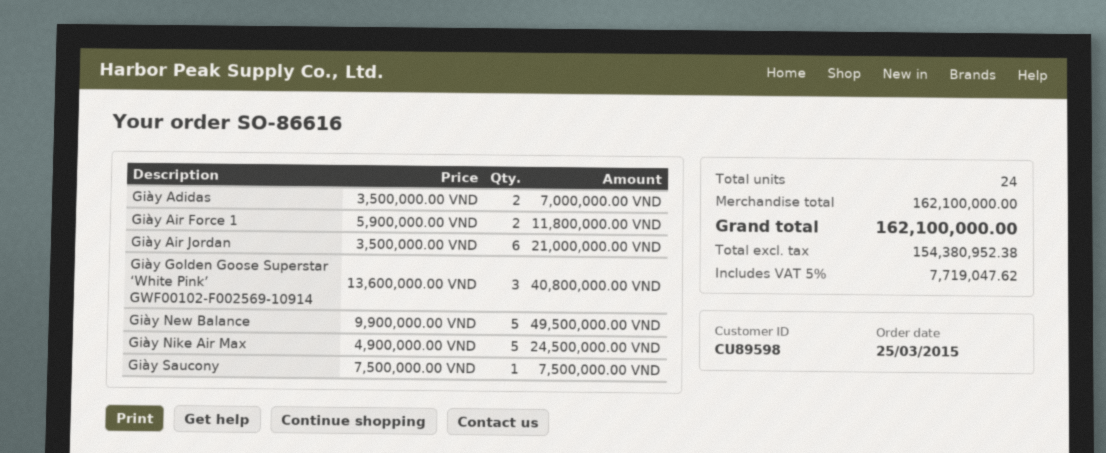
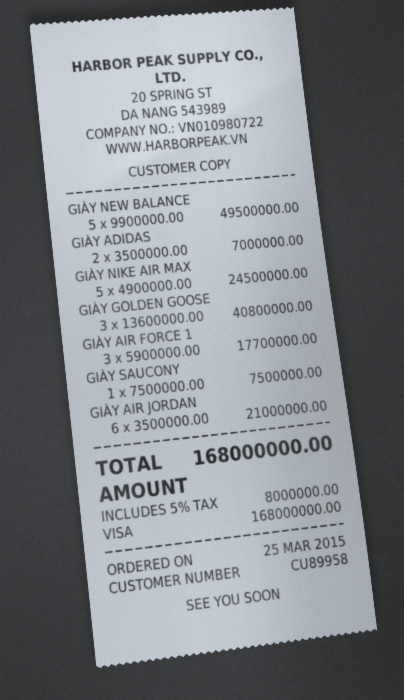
customer number: CU89598 -> CU89958
Giày Air Force 1: 2 x 5900000.00 = 11800000.00 -> 3 x 5900000.00 = 17700000.00
tax: 5% = 7719047.62 -> 5% = 8000000.00
total: 162100000.00 -> 168000000.00

